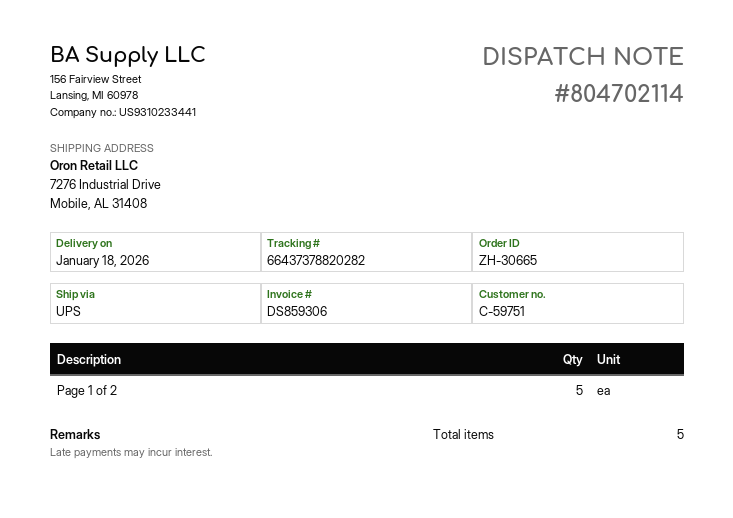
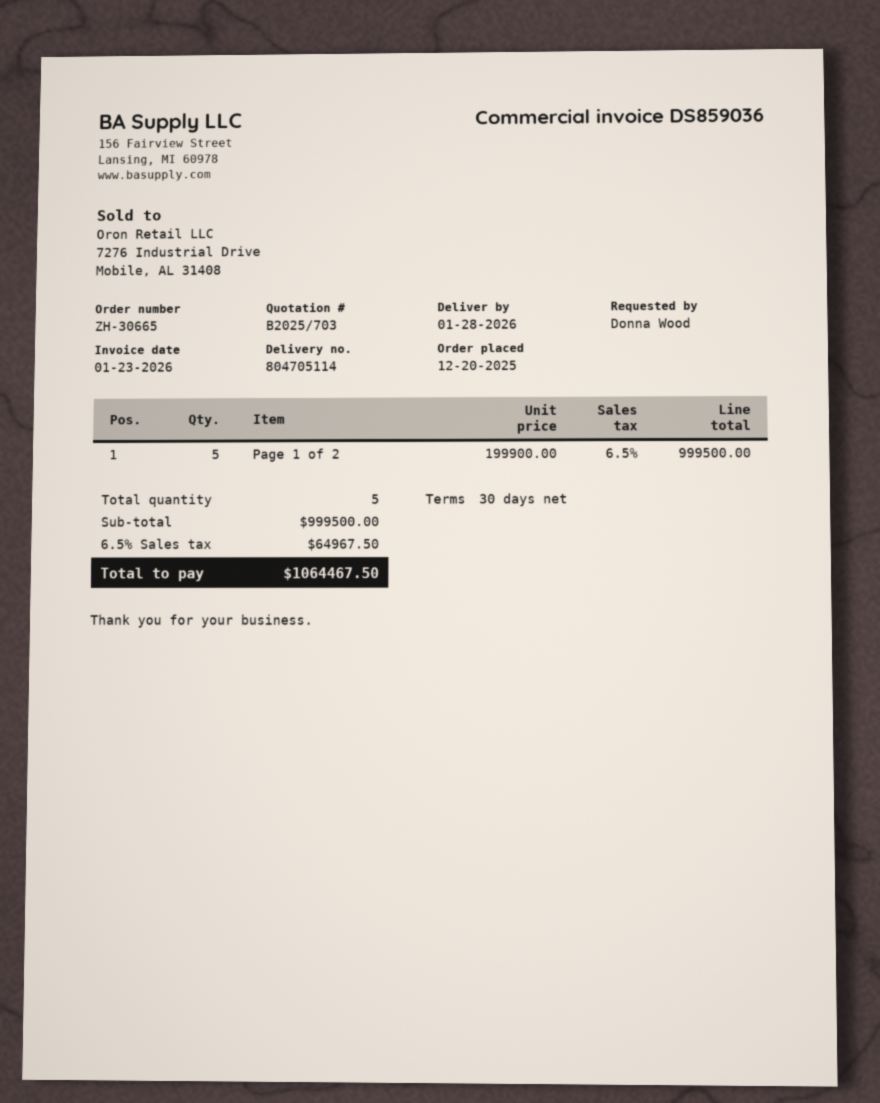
delivery note number: 804702114 -> 804705114
delivery date: 2026-01-18 -> 2026-01-28
invoice number: DS859306 -> DS859036

